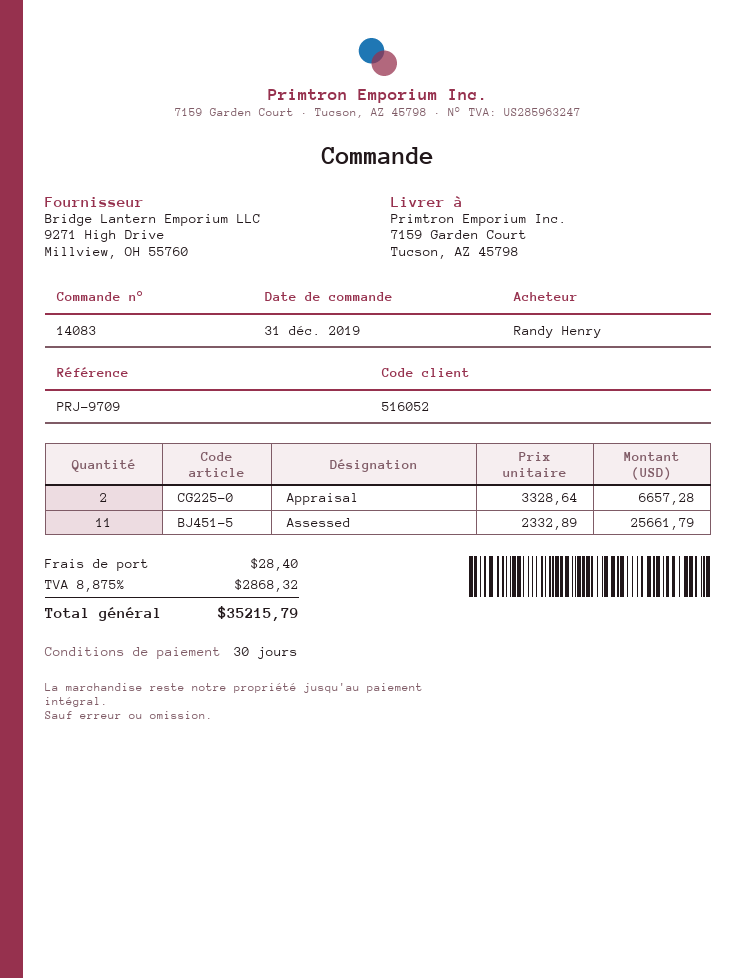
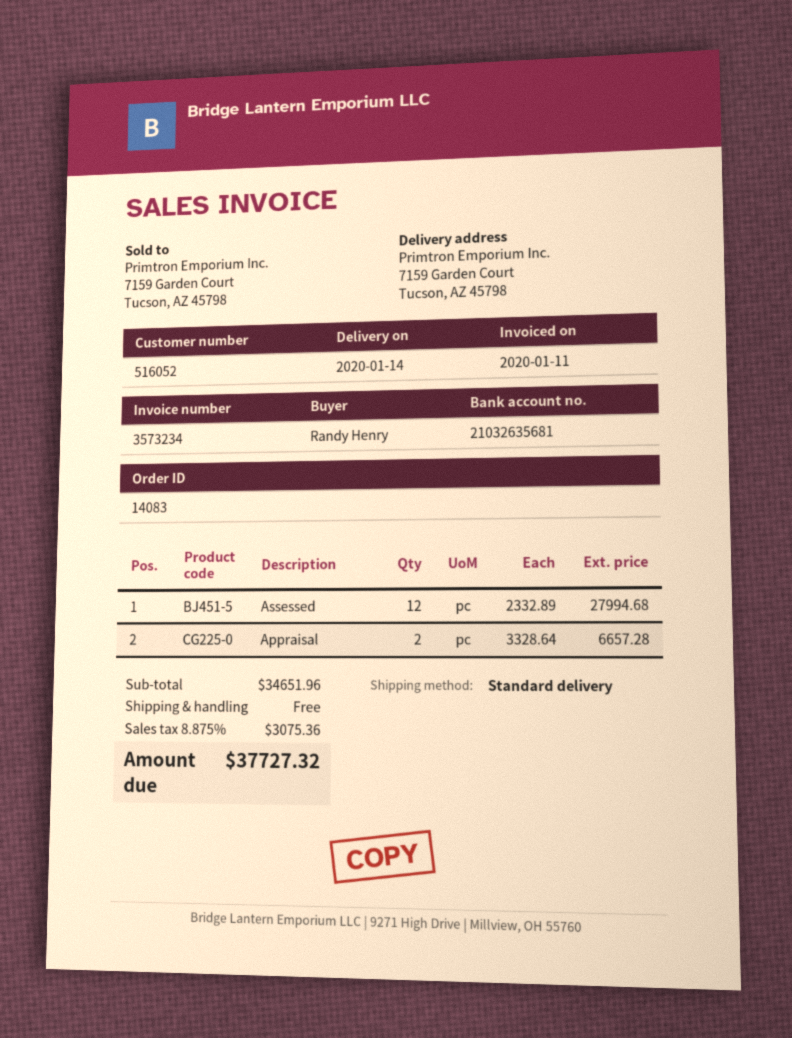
Assessed: 11 x 2332.89 = 25661.79 -> 12 x 2332.89 = 27994.68
shipping: 28.40 -> 0.00
tax: 8.875% = 2868.32 -> 8.875% = 3075.36
total: 35215.79 -> 37727.32

